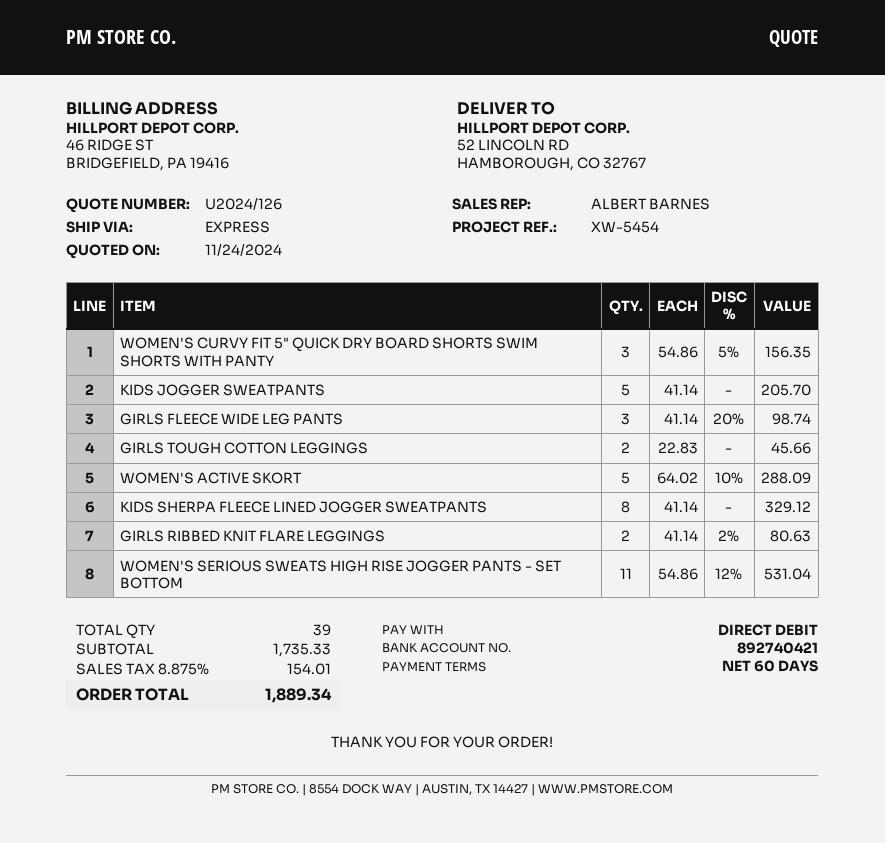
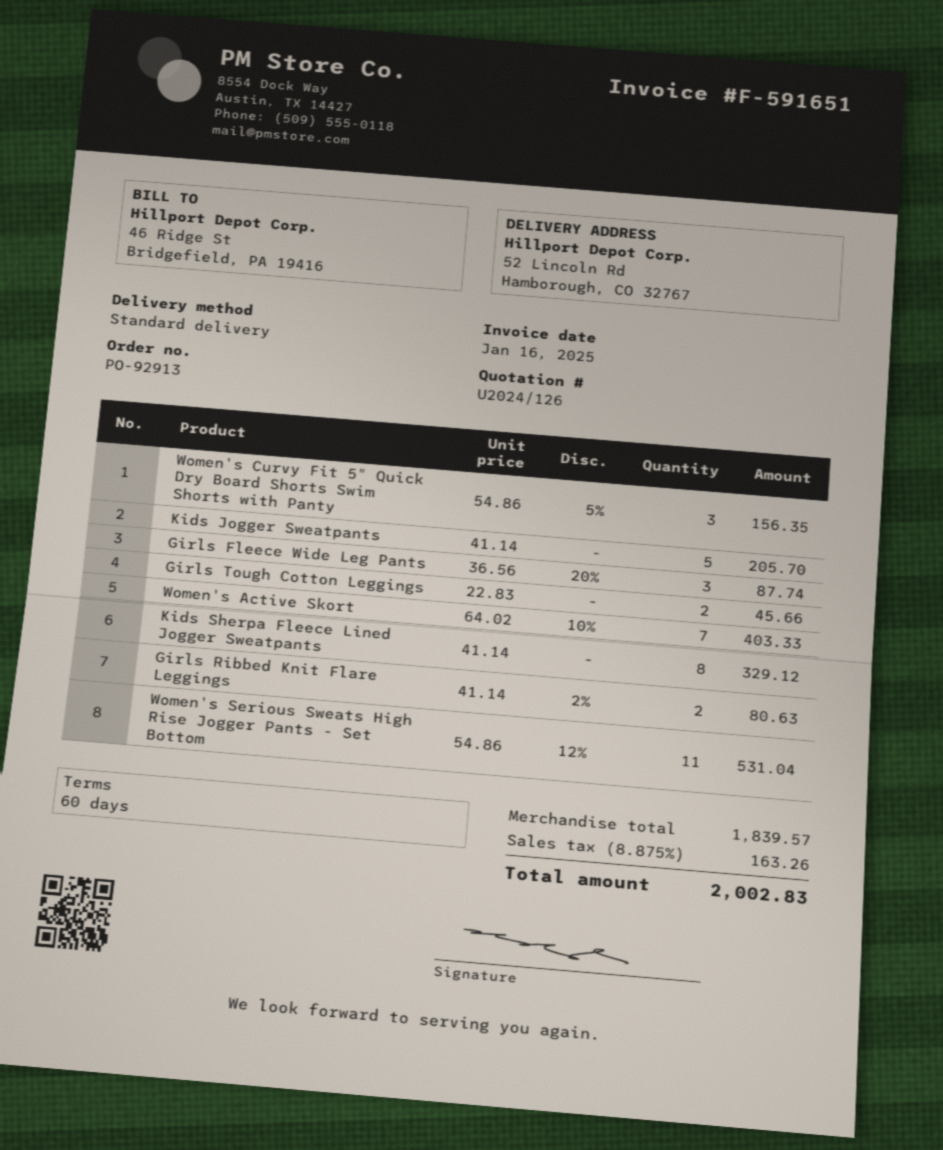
shipping method: express -> standard
GIRLS FLEECE WIDE LEG PANTS: 3 x 41.14 - 20% = 98.74 -> 3 x 36.56 - 20% = 87.74
WOMEN'S ACTIVE SKORT: 5 x 64.02 - 10% = 288.09 -> 7 x 64.02 - 10% = 403.33
subtotal: 1735.33 -> 1839.57
tax: 8.875% = 154.01 -> 8.875% = 163.26
total: 1889.34 -> 2002.83

